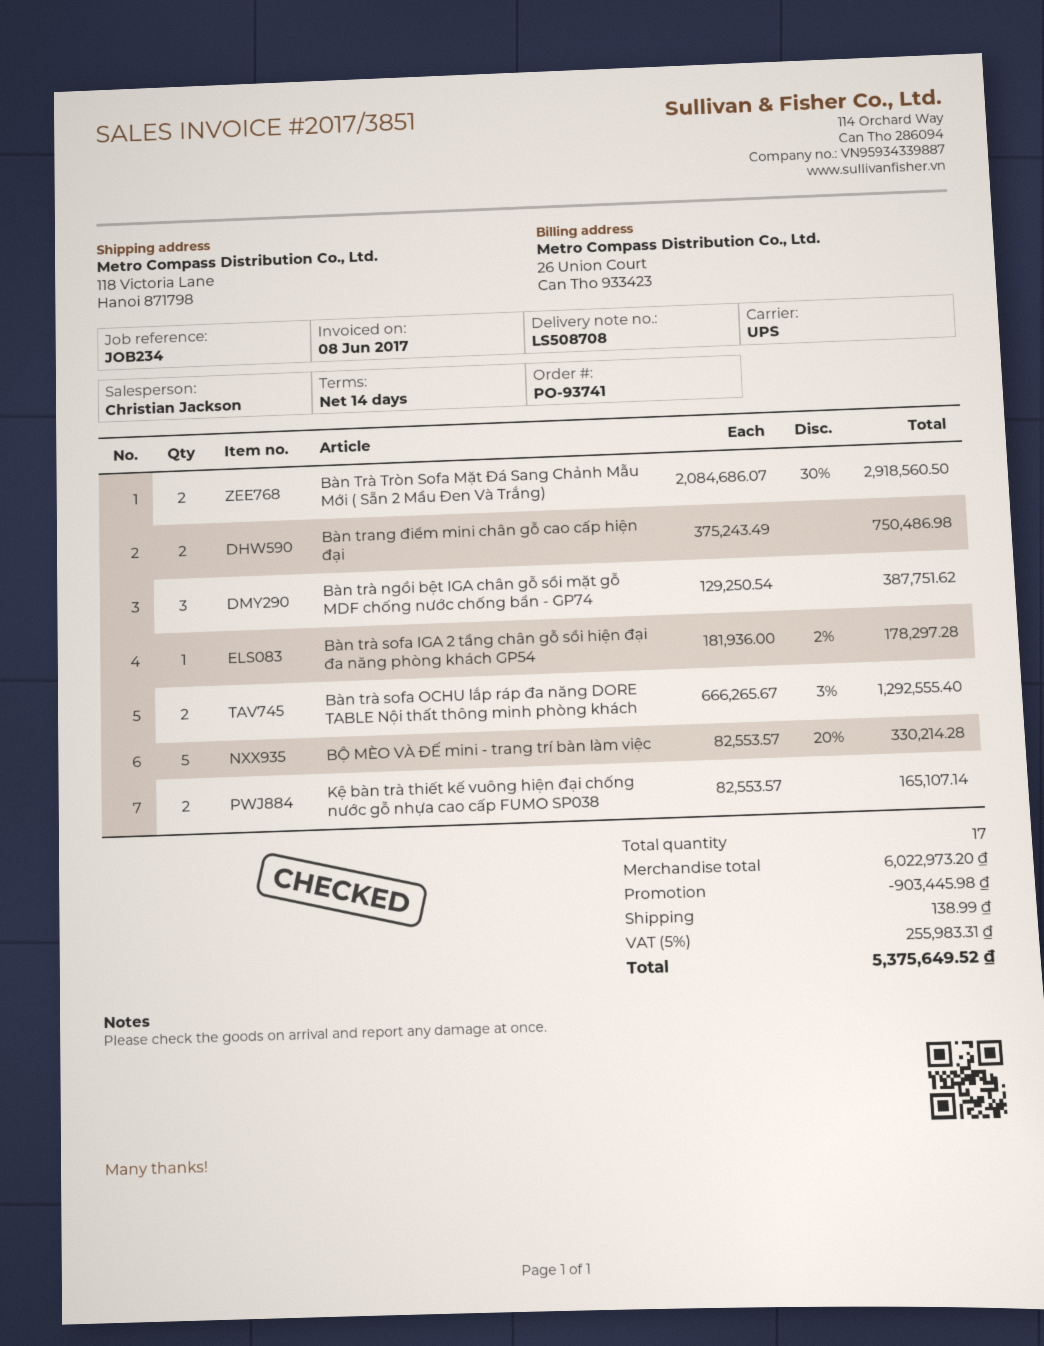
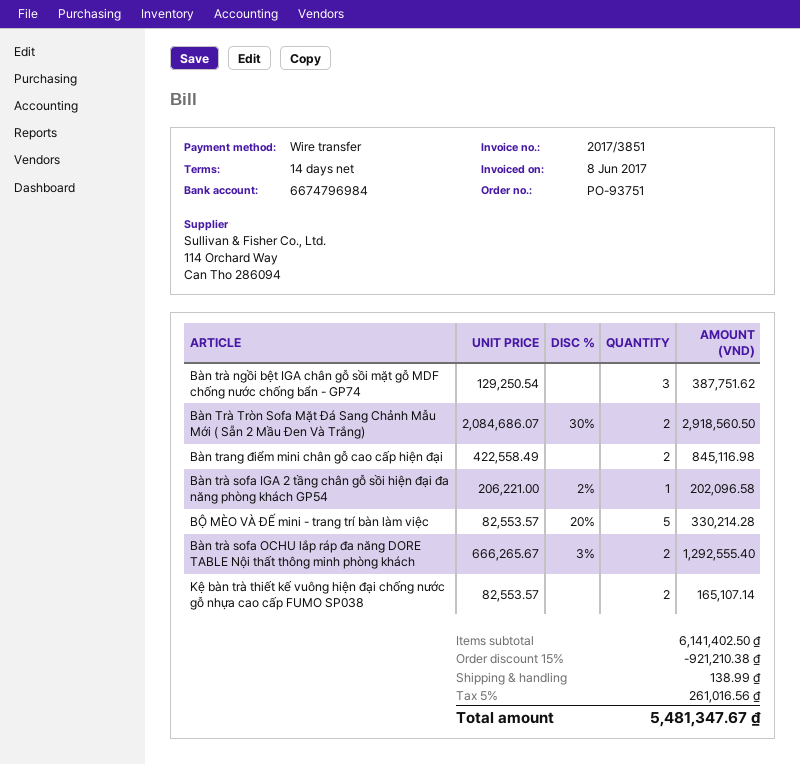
order number: PO-93741 -> PO-93751
Bàn trang điểm mini chân gỗ cao cấp hiện đại: 2 x 375243.49 = 750486.98 -> 2 x 422558.49 = 845116.98
Bàn trà sofa IGA 2 tầng chân gỗ sồi hiện đại đa năng phòng khách GP54: 1 x 181936.00 - 2% = 178297.28 -> 1 x 206221.00 - 2% = 202096.58
subtotal: 6022973.20 -> 6141402.50
discount: 903445.98 -> 921210.38
tax: 5% = 255983.31 -> 5% = 261016.56
total: 5375649.52 -> 5481347.67

